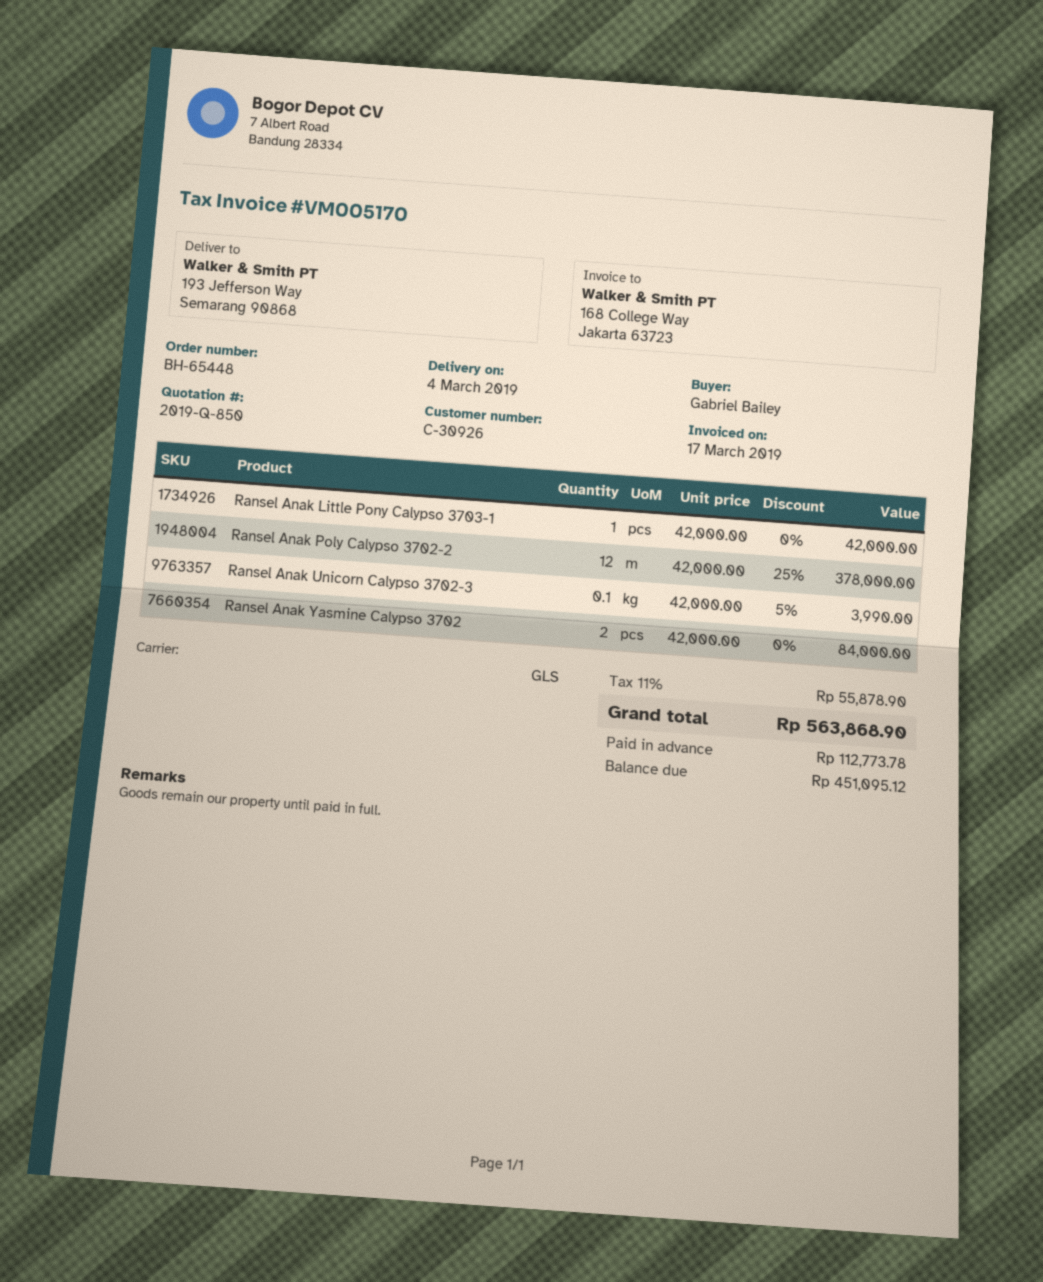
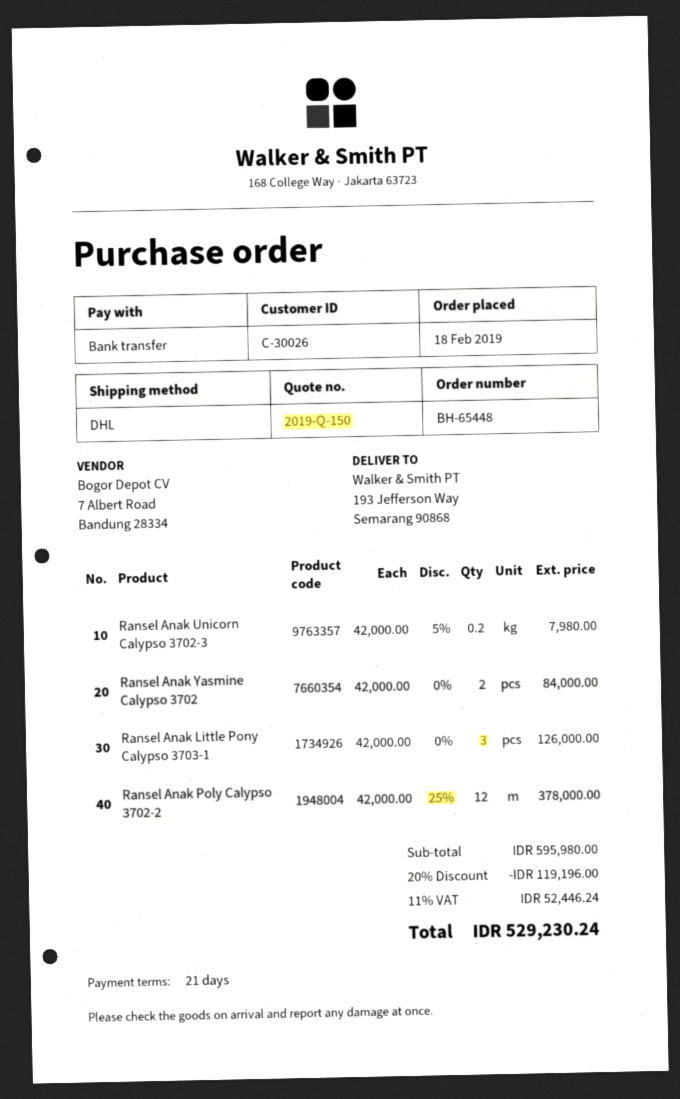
quote number: 2019-Q-850 -> 2019-Q-150
customer number: C-30926 -> C-30026
shipping method: GLS -> DHL
Ransel Anak Little Pony Calypso 3703-1: 1 x 42000.00 = 42000.00 -> 3 x 42000.00 = 126000.00
Ransel Anak Unicorn Calypso 3702-3: 0.1 x 42000.00 - 5% = 3990.00 -> 0.2 x 42000.00 - 5% = 7980.00
discount: none -> 20% = 119196.00
tax: 11% = 55878.90 -> 11% = 52446.24
total: 563868.90 -> 529230.24

